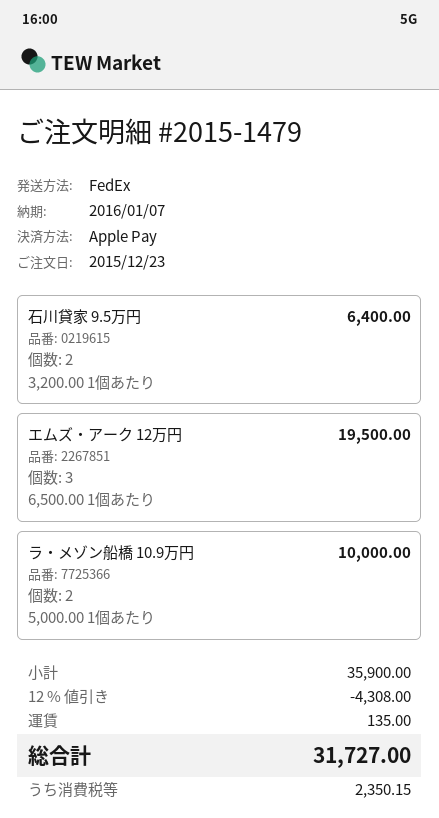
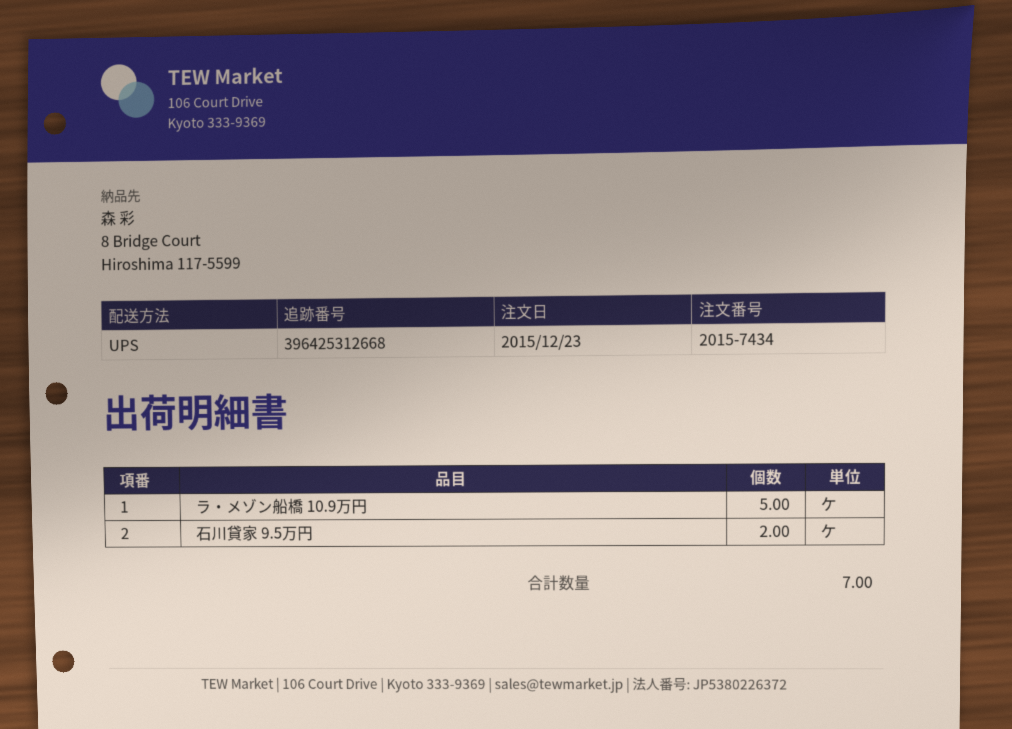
order number: 2015-1479 -> 2015-7434
shipping method: FedEx -> UPS
エムズ・アーク 12万円: 3 -> none
ラ・メゾン船橋 10.9万円: 2 -> 5

